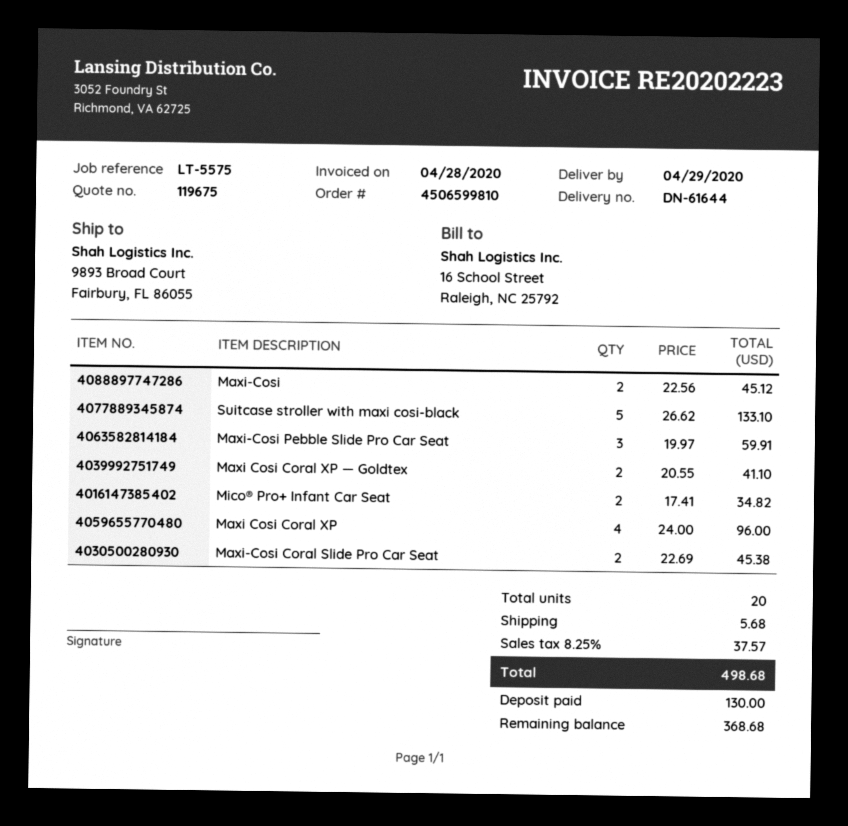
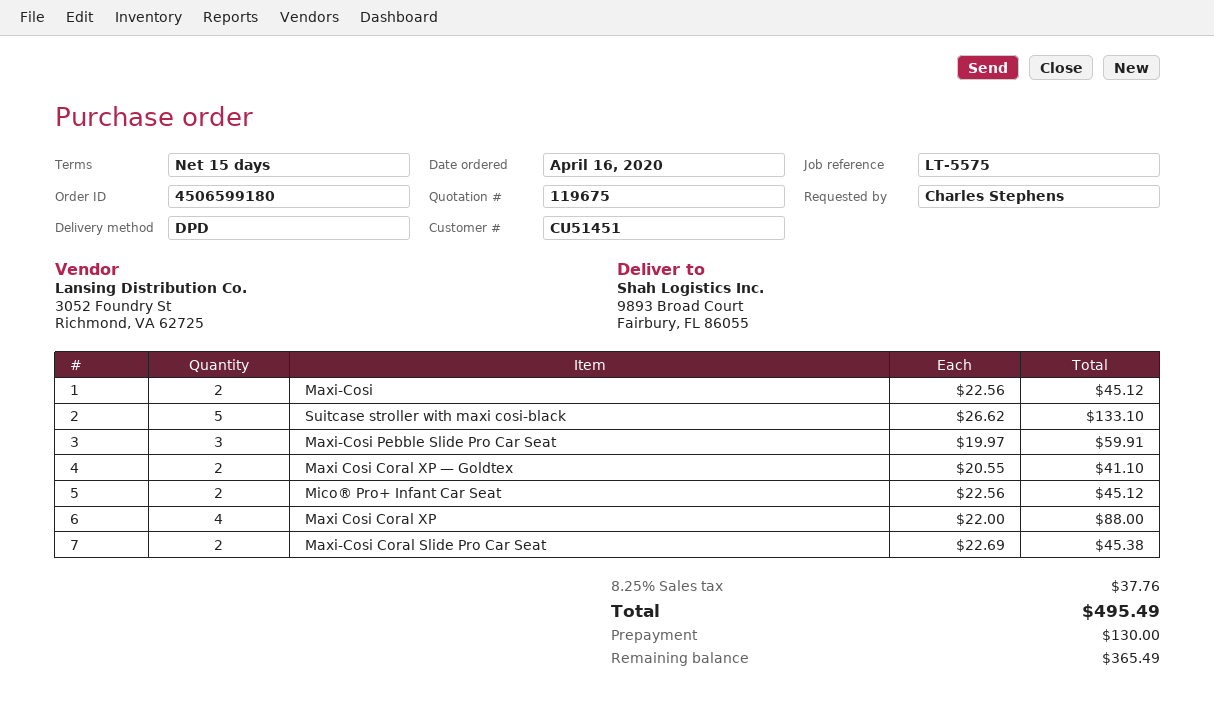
order number: 4506599810 -> 4506599180
Mico® Pro+ Infant Car Seat: 2 x 17.41 = 34.82 -> 2 x 22.56 = 45.12
Maxi Cosi Coral XP: 4 x 24.00 = 96.00 -> 4 x 22.00 = 88.00
shipping: 5.68 -> none
tax: 8.25% = 37.57 -> 8.25% = 37.76
total: 498.68 -> 495.49
balance: 368.68 -> 365.49

